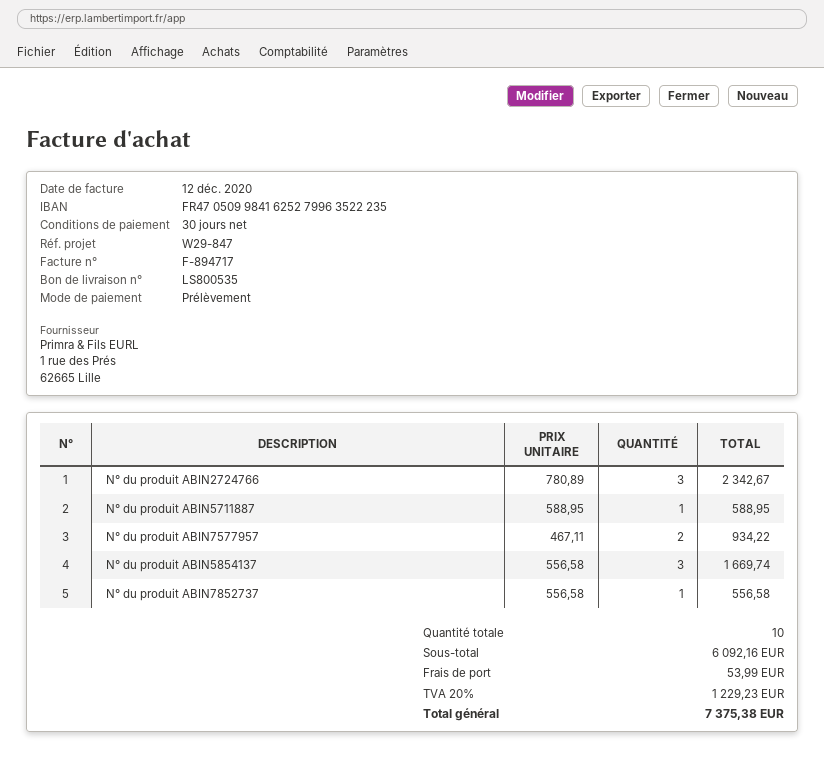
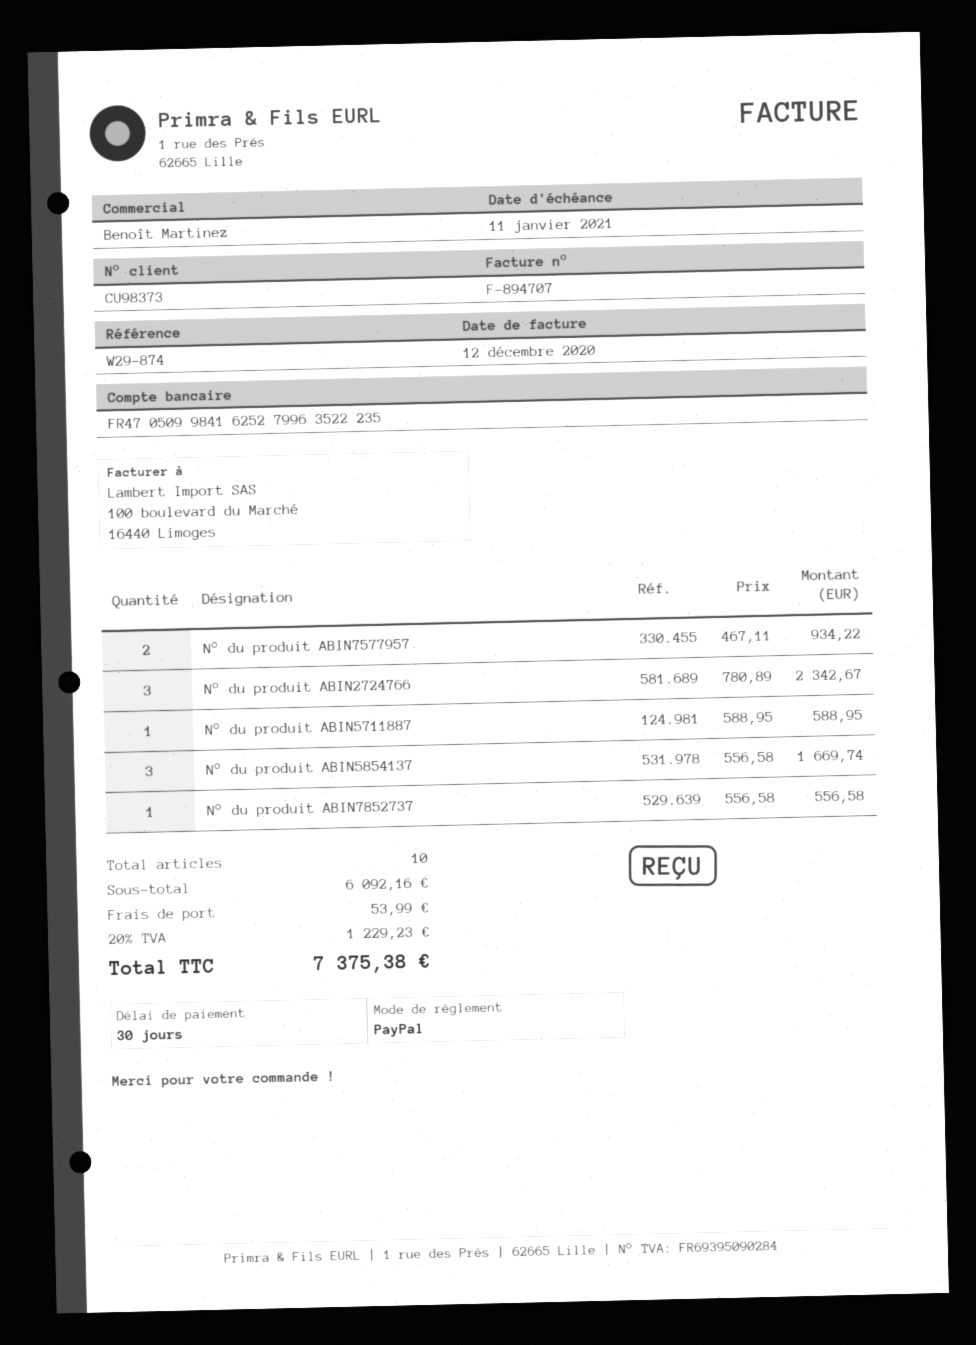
invoice number: F-894717 -> F-894707
reference: W29-847 -> W29-874
payment method: direct debit -> PayPal

